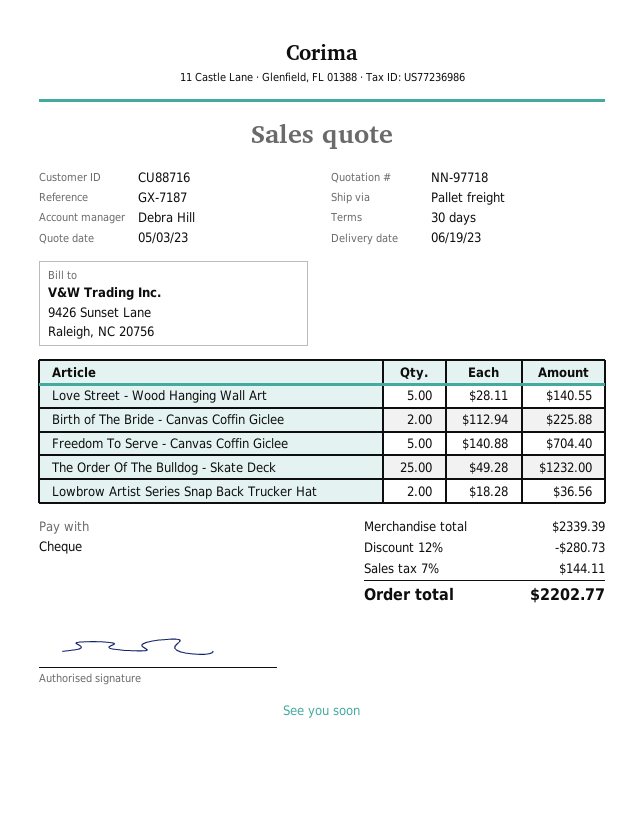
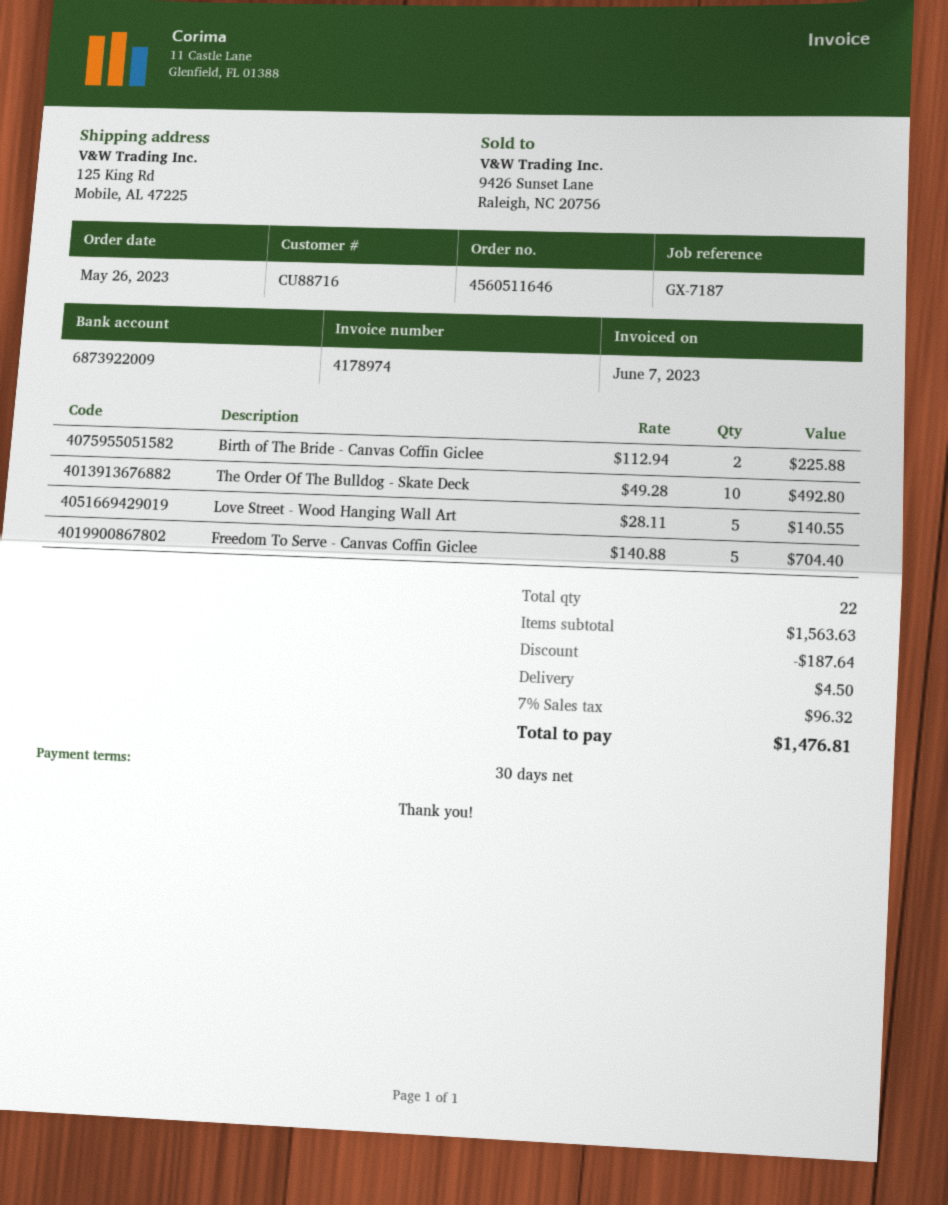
The Order Of The Bulldog - Skate Deck: 25 x 49.28 = 1232.00 -> 10 x 49.28 = 492.80
Lowbrow Artist Series Snap Back Trucker Hat: 2 x 18.28 = 36.56 -> none
subtotal: 2339.39 -> 1563.63
discount: 280.73 -> 187.64
shipping: none -> 4.50
tax: 7% = 144.11 -> 7% = 96.32
total: 2202.77 -> 1476.81

